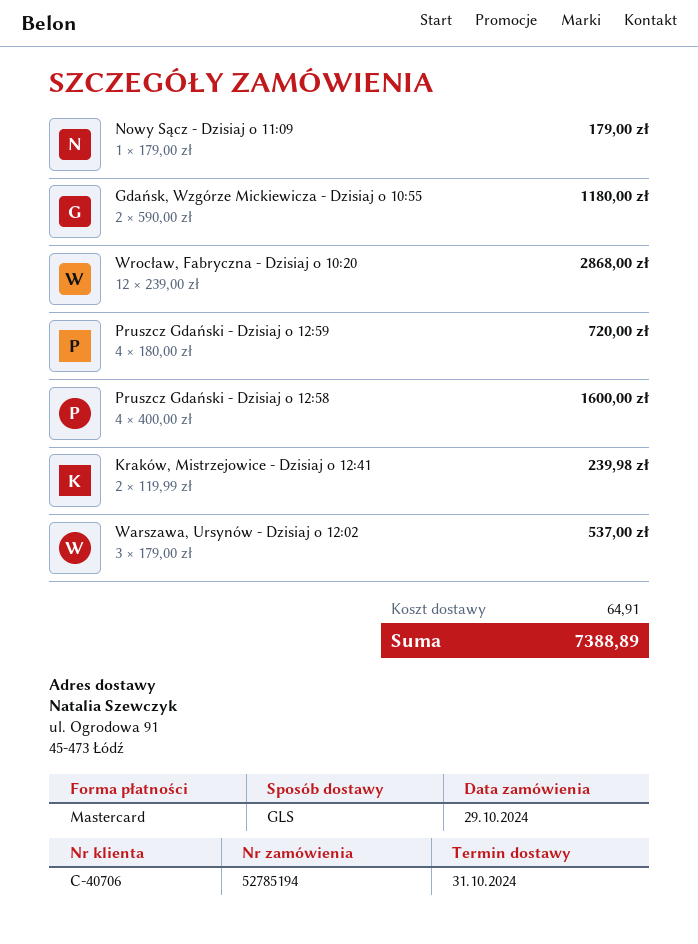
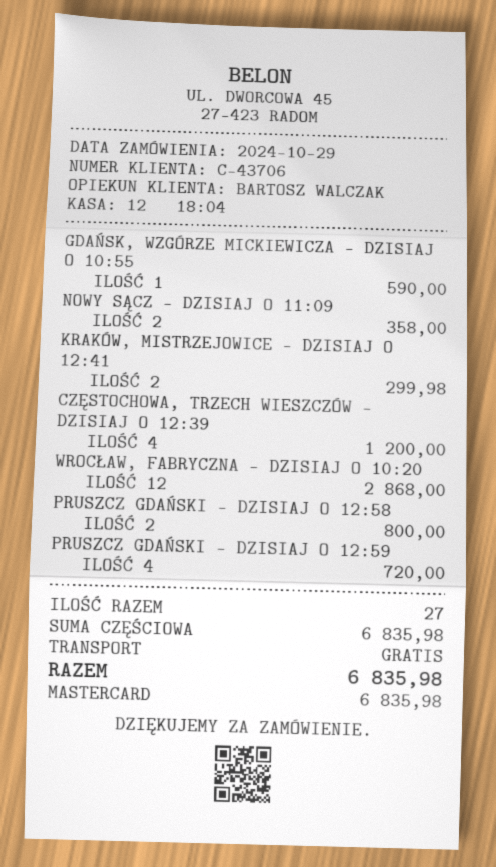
customer number: C-40706 -> C-43706
Nowy Sącz - Dzisiaj o 11:09: 1 for 179.00 -> 2 for 358.00
Gdańsk, Wzgórze Mickiewicza - Dzisiaj o 10:55: 2 for 1180.00 -> 1 for 590.00
Pruszcz Gdański - Dzisiaj o 12:58: 4 for 1600.00 -> 2 for 800.00
Kraków, Mistrzejowice - Dzisiaj o 12:41: 2 for 239.98 -> 2 for 299.98
Warszawa, Ursynów - Dzisiaj o 12:02: 3 for 537.00 -> none
CZĘSTOCHOWA, TRZECH WIESZCZÓW - DZISIAJ O 12:39: none -> 4 for 1200.00
shipping: 64.91 -> 0.00
total: 7388.89 -> 6835.98

